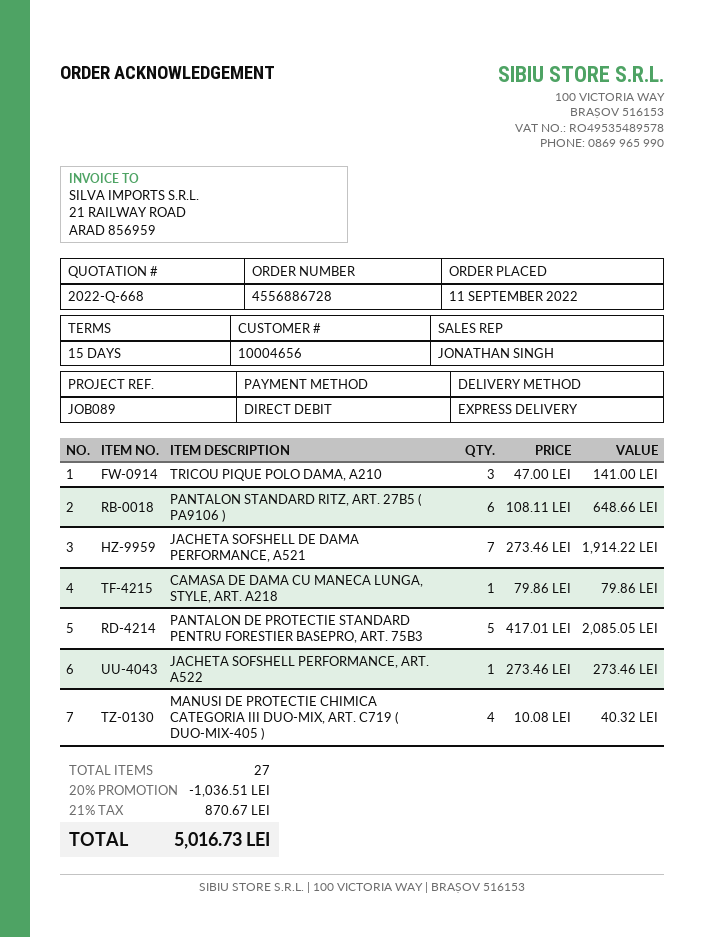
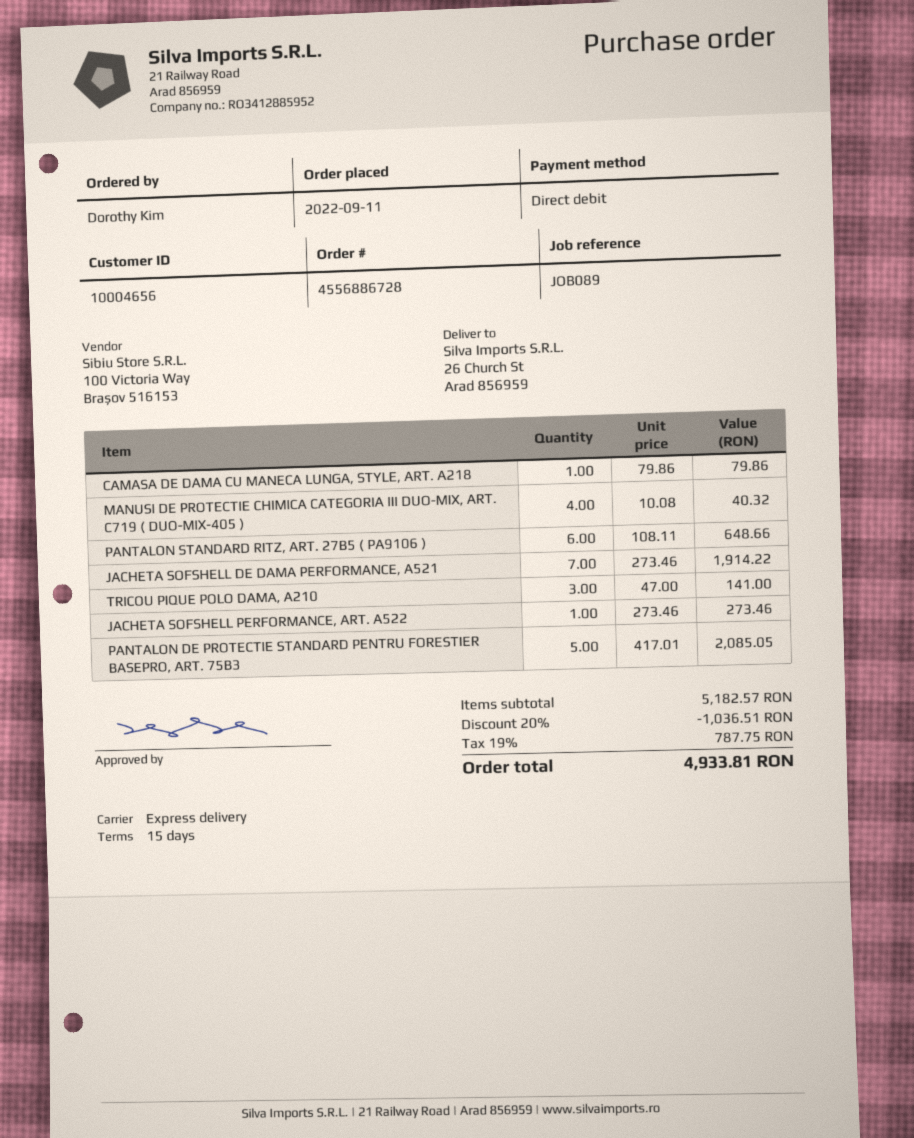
tax: 21% = 870.67 -> 19% = 787.75
total: 5016.73 -> 4933.81

